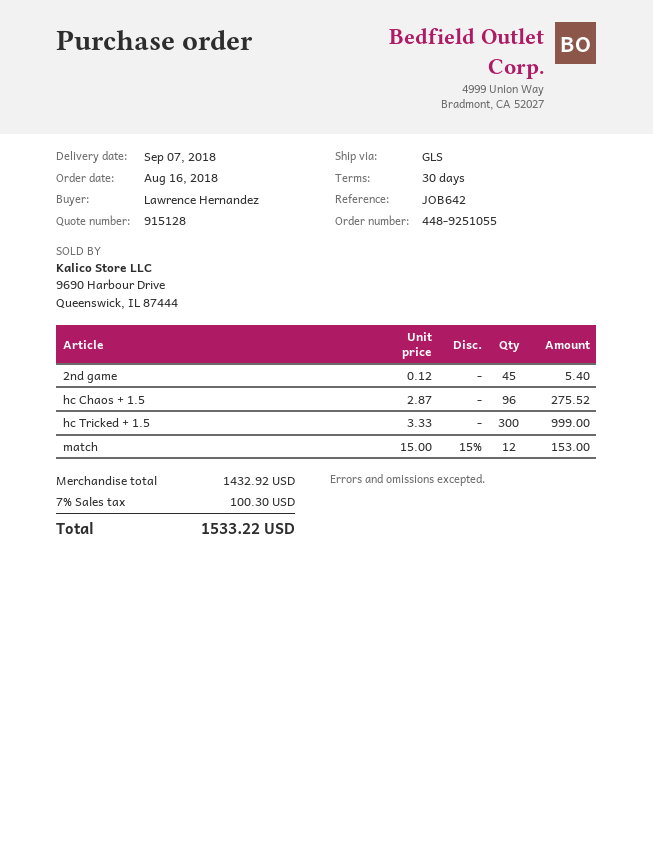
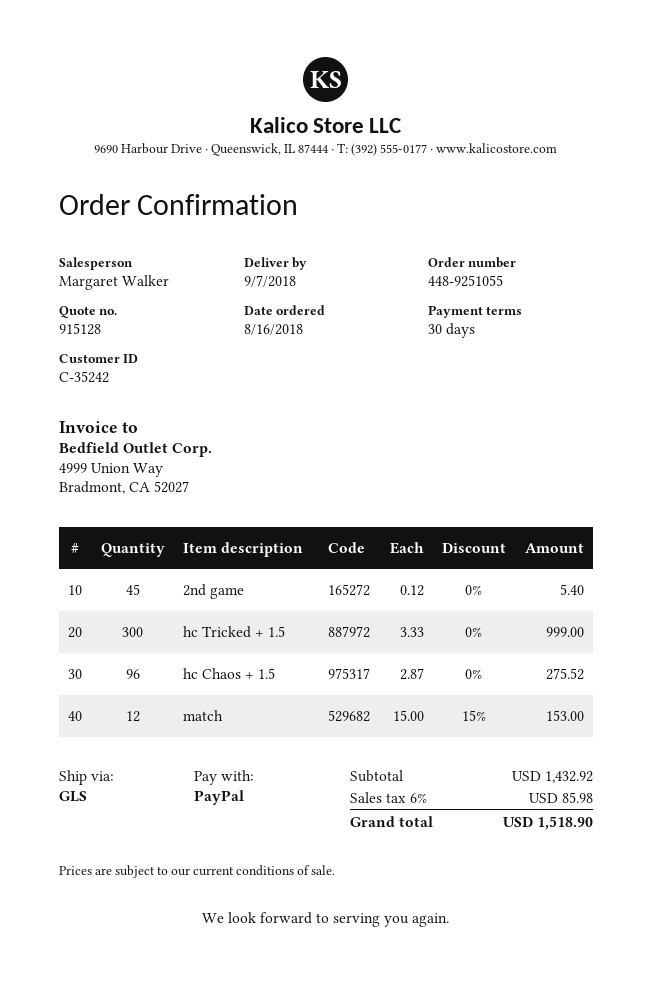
tax: 7% = 100.30 -> 6% = 85.98
total: 1533.22 -> 1518.90

